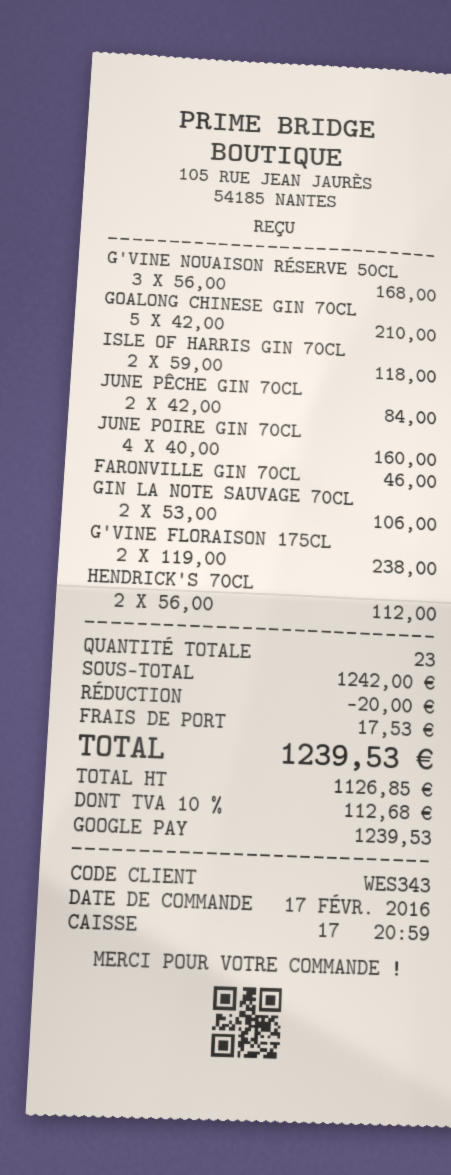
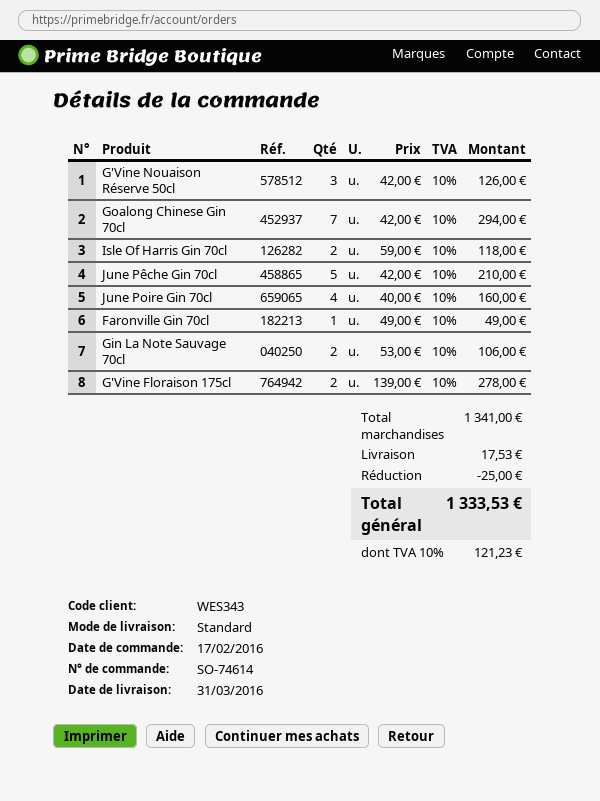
G'VINE NOUAISON RÉSERVE 50CL: 3 x 56.00 = 168.00 -> 3 x 42.00 = 126.00
GOALONG CHINESE GIN 70CL: 5 x 42.00 = 210.00 -> 7 x 42.00 = 294.00
JUNE PÊCHE GIN 70CL: 2 x 42.00 = 84.00 -> 5 x 42.00 = 210.00
FARONVILLE GIN 70CL: 1 x 46.00 = 46.00 -> 1 x 49.00 = 49.00
G'VINE FLORAISON 175CL: 2 x 119.00 = 238.00 -> 2 x 139.00 = 278.00
HENDRICK'S 70CL: 2 x 56.00 = 112.00 -> none
subtotal: 1242.00 -> 1341.00
discount: 20.00 -> 25.00
tax: 10% = 112.68 -> 10% = 121.23
total: 1239.53 -> 1333.53

